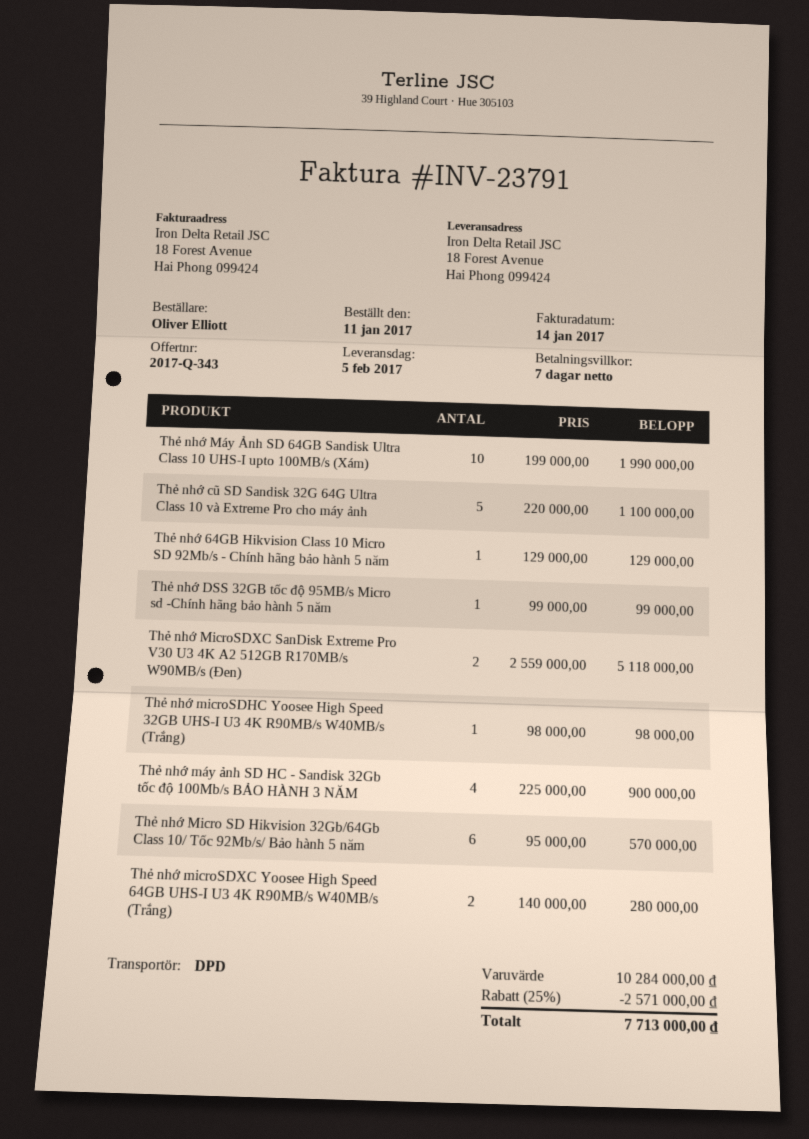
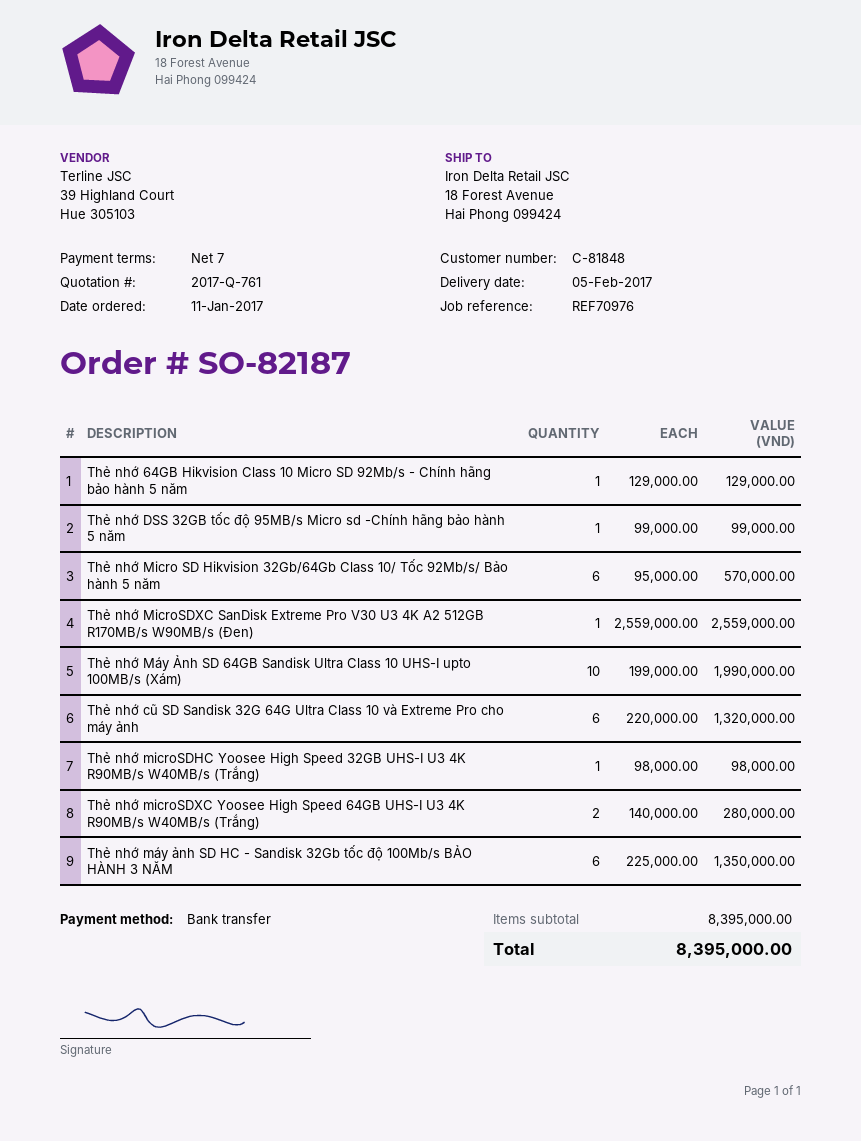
quote number: 2017-Q-343 -> 2017-Q-761
Thẻ nhớ cũ SD Sandisk 32G 64G Ultra Class 10 và Extreme Pro cho máy ảnh: 5 x 220000.00 = 1100000.00 -> 6 x 220000.00 = 1320000.00
Thẻ nhớ MicroSDXC SanDisk Extreme Pro V30 U3 4K A2 512GB R170MB/s W90MB/s (Đen): 2 x 2559000.00 = 5118000.00 -> 1 x 2559000.00 = 2559000.00
Thẻ nhớ máy ảnh SD HC - Sandisk 32Gb tốc độ 100Mb/s BẢO HÀNH 3 NĂM: 4 x 225000.00 = 900000.00 -> 6 x 225000.00 = 1350000.00
subtotal: 10284000.00 -> 8395000.00
discount: 25% = 2571000.00 -> none
total: 7713000.00 -> 8395000.00

